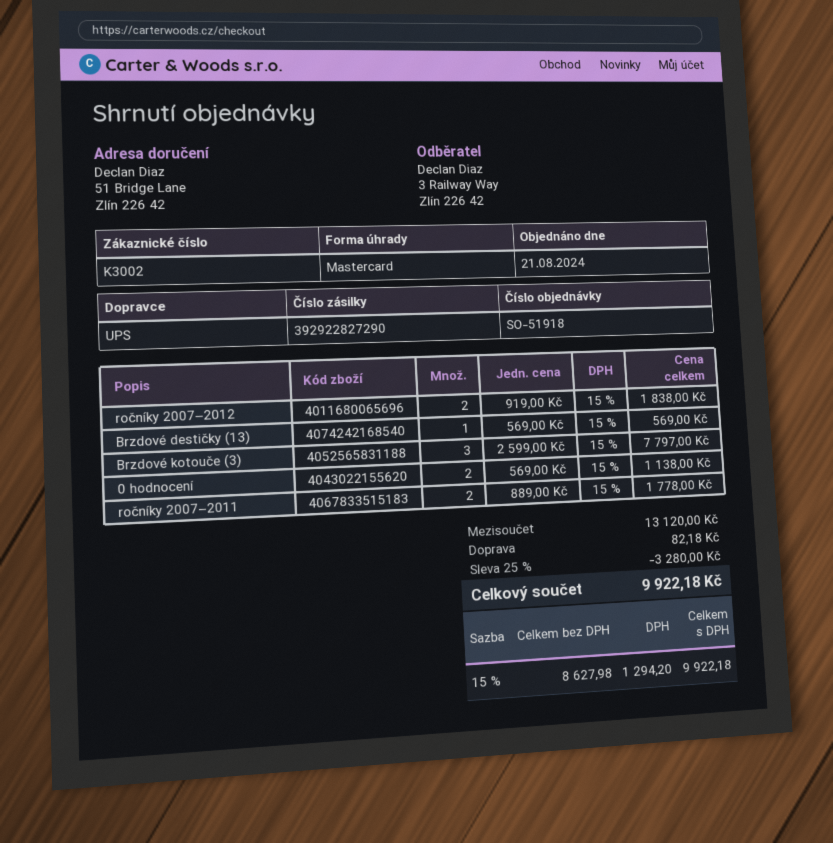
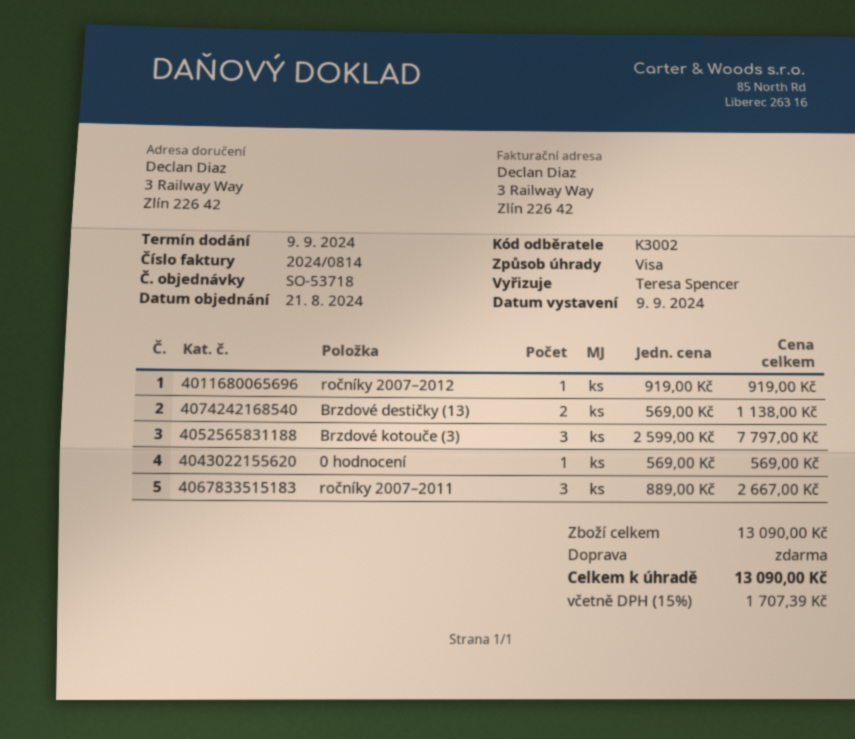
order number: SO-51918 -> SO-53718
payment method: Mastercard -> Visa
ship to: 51 Bridge Lane, Zlín 226 42 -> 3 Railway Way, Zlín 226 42
ročníky 2007–2012: 2 x 919.00 = 1838.00 -> 1 x 919.00 = 919.00
Brzdové destičky (13): 1 x 569.00 = 569.00 -> 2 x 569.00 = 1138.00
0 hodnocení: 2 x 569.00 = 1138.00 -> 1 x 569.00 = 569.00
ročníky 2007–2011: 2 x 889.00 = 1778.00 -> 3 x 889.00 = 2667.00
subtotal: 13120.00 -> 13090.00
discount: 25% = 3280.00 -> none
shipping: 82.18 -> 0.00
tax: 15% = 1294.20 -> 15% = 1707.39
total: 9922.18 -> 13090.00

